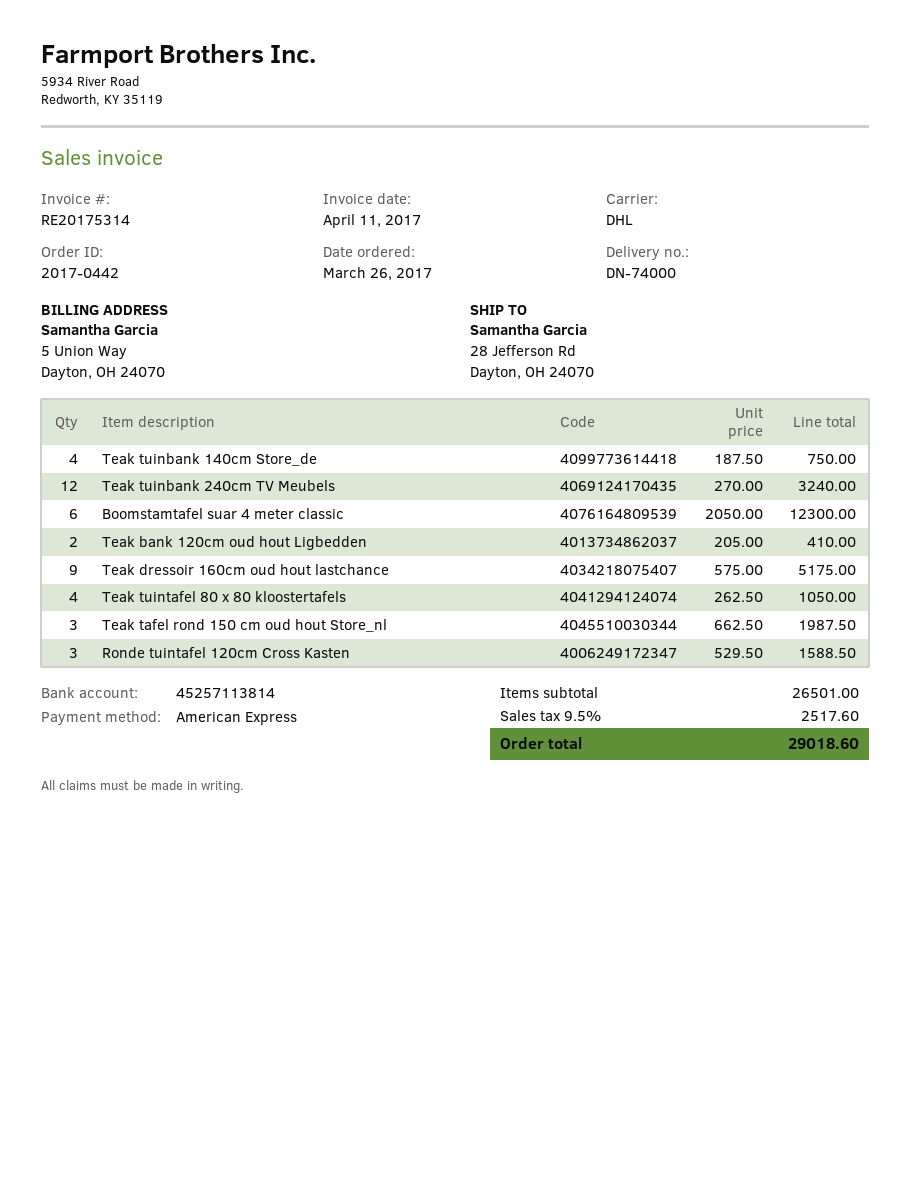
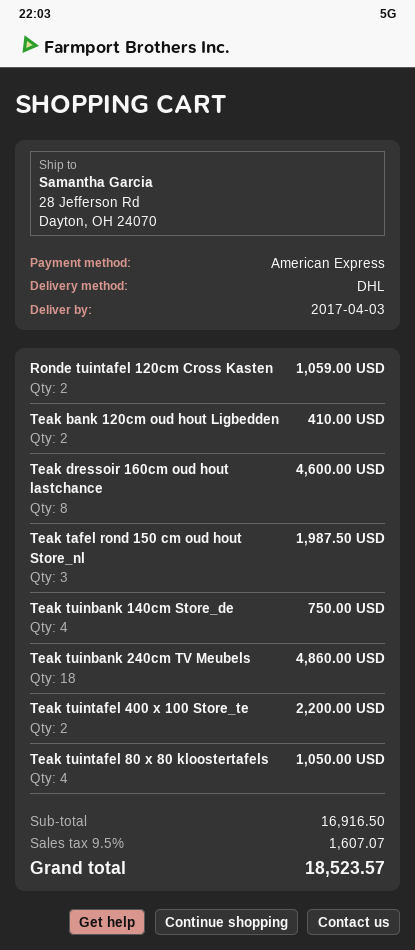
Teak tuinbank 240cm TV Meubels: 12 for 3240.00 -> 18 for 4860.00
Boomstamtafel suar 4 meter classic: 6 for 12300.00 -> none
Teak dressoir 160cm oud hout lastchance: 9 for 5175.00 -> 8 for 4600.00
Ronde tuintafel 120cm Cross Kasten: 3 for 1588.50 -> 2 for 1059.00
Teak tuintafel 400 x 100 Store_te: none -> 2 for 2200.00
subtotal: 26501.00 -> 16916.50
tax: 9.5% = 2517.60 -> 9.5% = 1607.07
total: 29018.60 -> 18523.57

